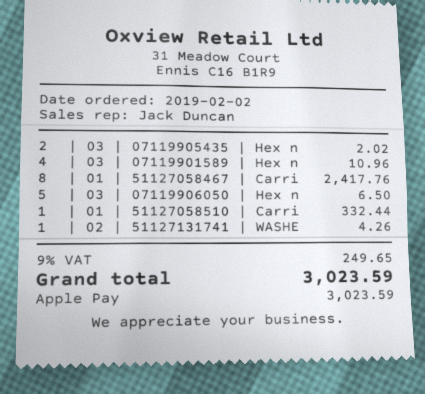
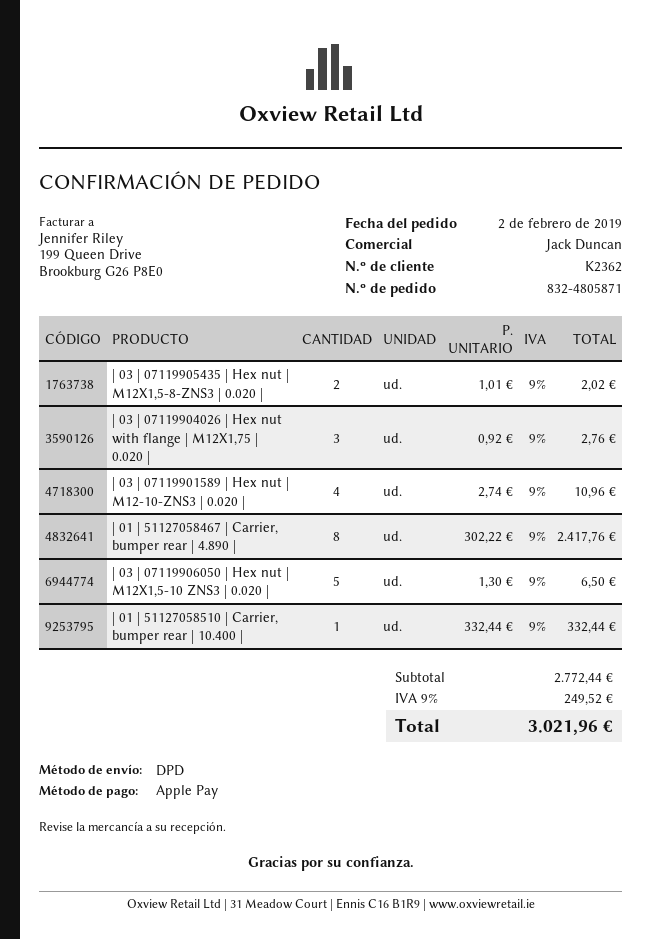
| 02 | 51127131741 | WASHE: 1 for 4.26 -> none
| 03 | 07119904026 | Hex nut with flange | M12X1,75 | 0.020 |: none -> 3 for 2.76
tax: 9% = 249.65 -> 9% = 249.52
total: 3023.59 -> 3021.96

